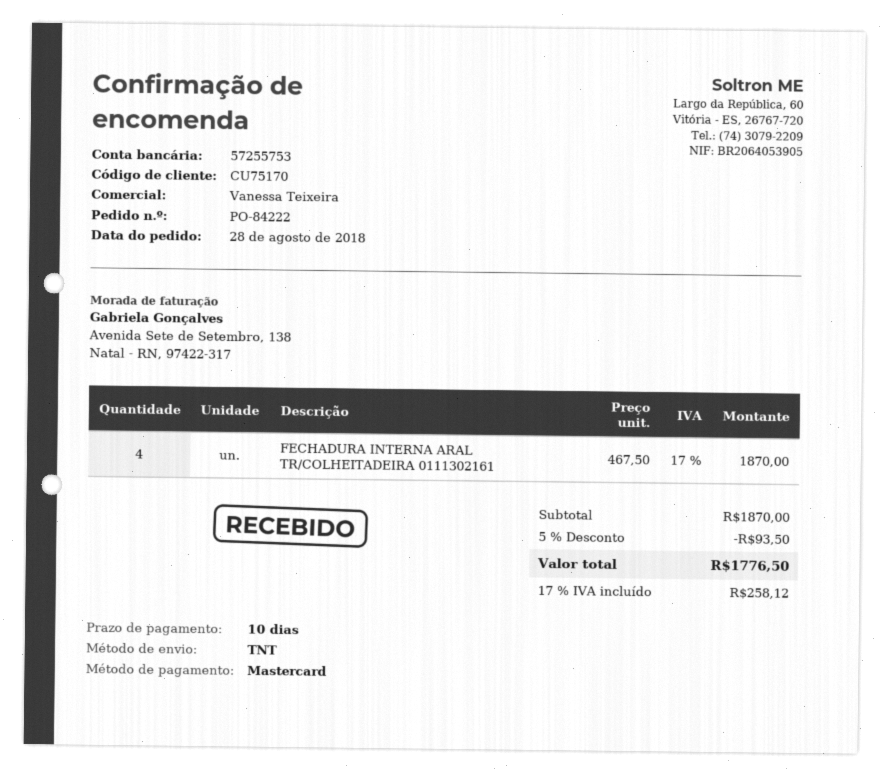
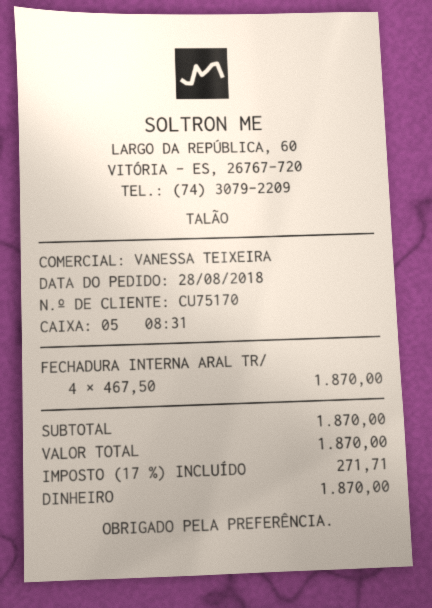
payment method: Mastercard -> cash
discount: 5% = 93.50 -> none
tax: 17% = 258.12 -> 17% = 271.71
total: 1776.50 -> 1870.00

